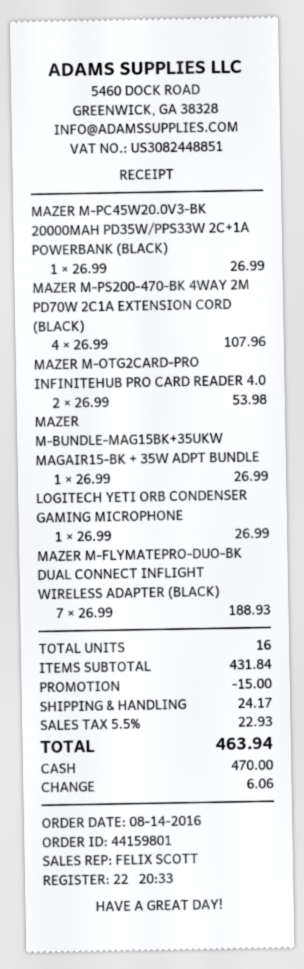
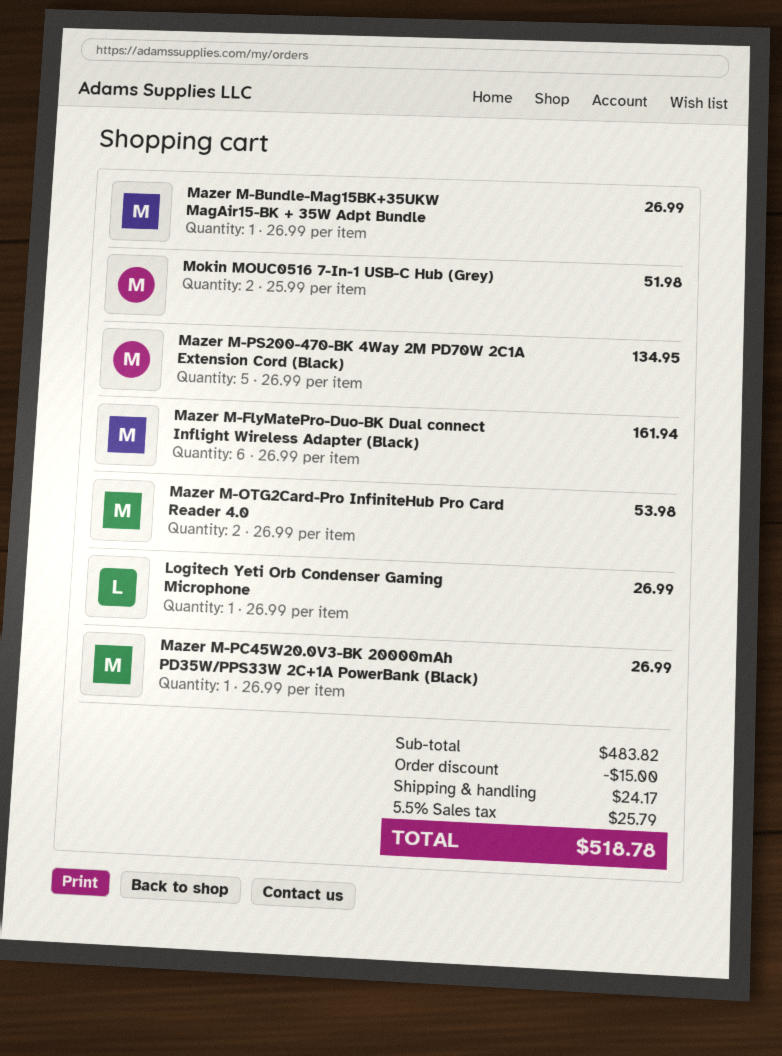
MAZER M-PS200-470-BK 4WAY 2M PD70W 2C1A EXTENSION CORD (BLACK): 4 x 26.99 = 107.96 -> 5 x 26.99 = 134.95
MAZER M-FLYMATEPRO-DUO-BK DUAL CONNECT INFLIGHT WIRELESS ADAPTER (BLACK): 7 x 26.99 = 188.93 -> 6 x 26.99 = 161.94
Mokin MOUC0516 7-In-1 USB-C Hub (Grey): none -> 2 x 25.99 = 51.98
subtotal: 431.84 -> 483.82
tax: 5.5% = 22.93 -> 5.5% = 25.79
total: 463.94 -> 518.78

